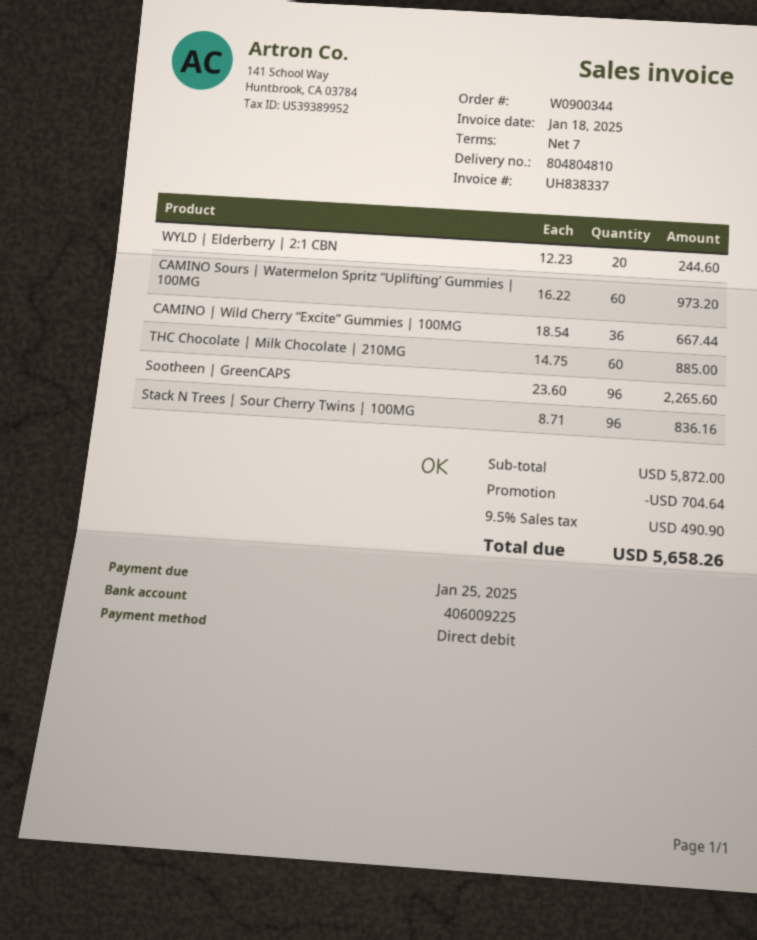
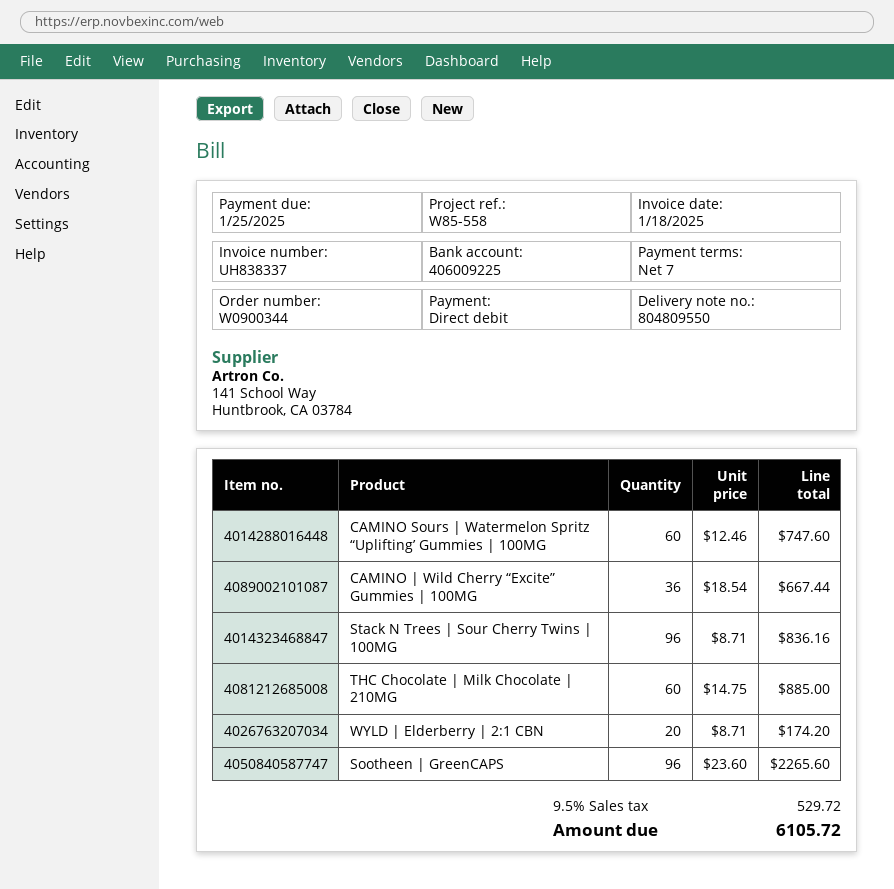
delivery note number: 804804810 -> 804809550
WYLD | Elderberry | 2:1 CBN: 20 x 12.23 = 244.60 -> 20 x 8.71 = 174.20
CAMINO Sours | Watermelon Spritz “Uplifting’ Gummies | 100MG: 60 x 16.22 = 973.20 -> 60 x 12.46 = 747.60
discount: 704.64 -> none
tax: 9.5% = 490.90 -> 9.5% = 529.72
total: 5658.26 -> 6105.72

